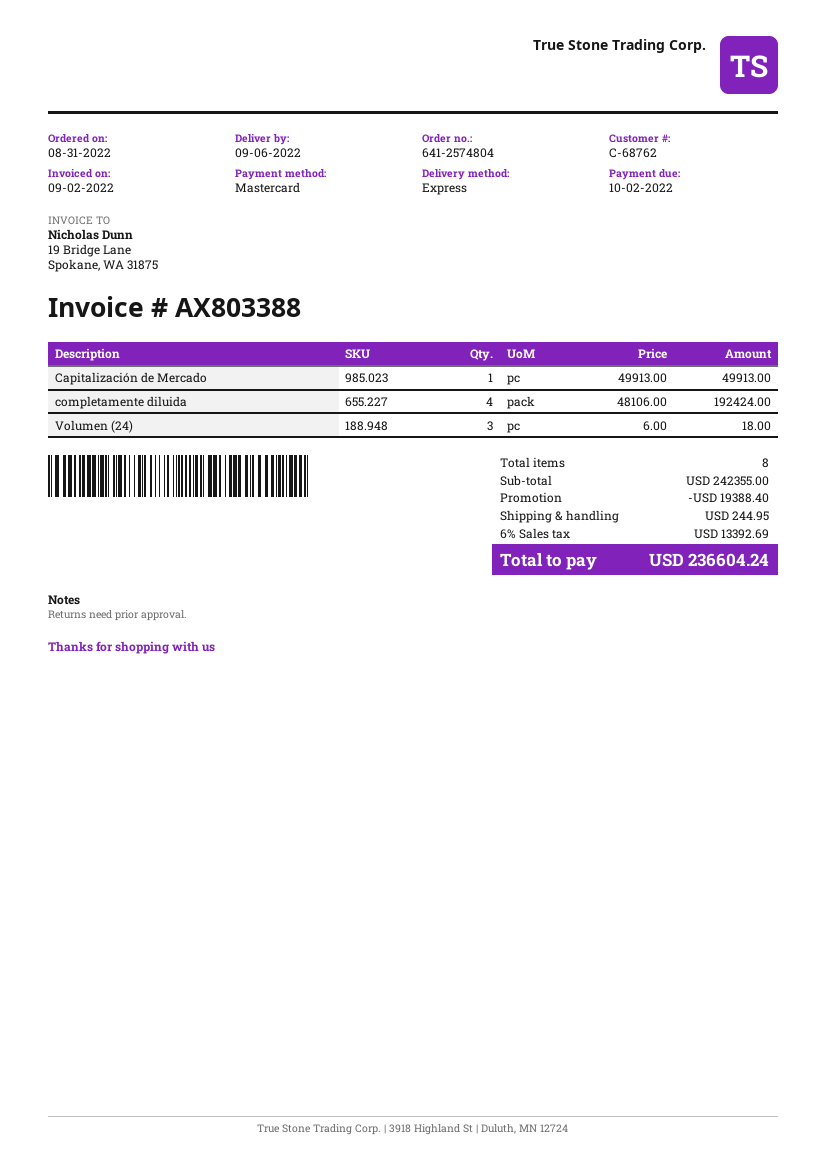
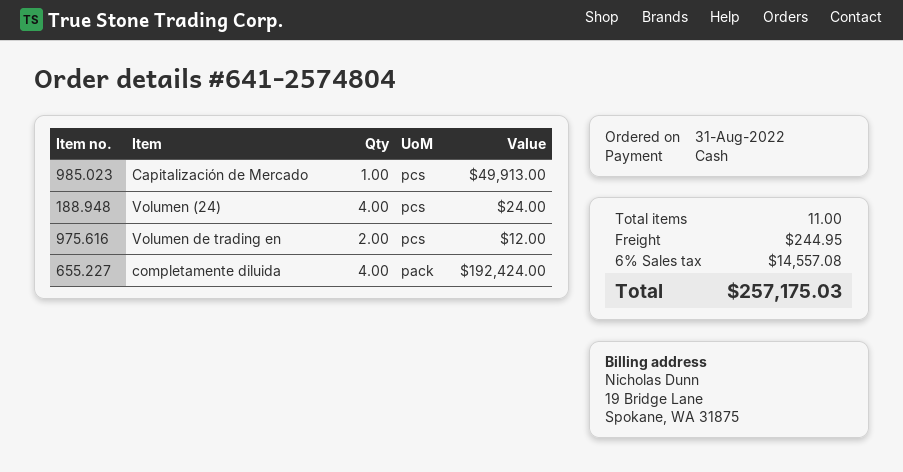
payment method: Mastercard -> cash
Volumen (24): 3 for 18.00 -> 4 for 24.00
Volumen de trading en: none -> 2 for 12.00
total quantity: 8 -> 11
discount: 19388.40 -> none
tax: 6% = 13392.69 -> 6% = 14557.08
total: 236604.24 -> 257175.03

